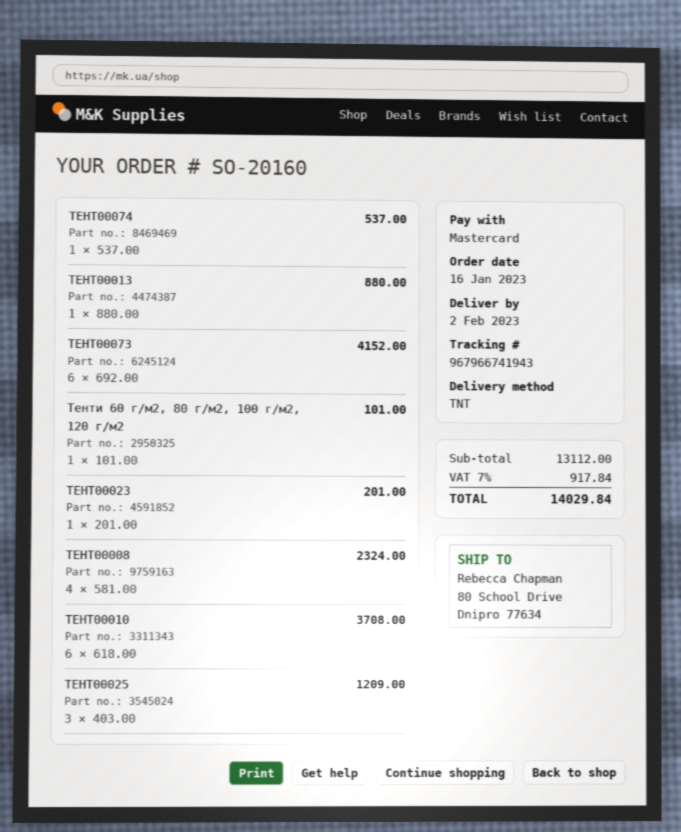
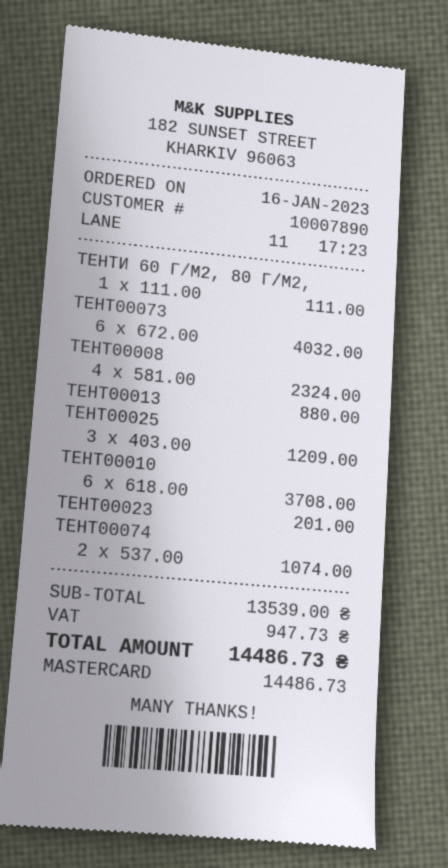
ТЕНТ00074: 1 x 537.00 = 537.00 -> 2 x 537.00 = 1074.00
ТЕНТ00073: 6 x 692.00 = 4152.00 -> 6 x 672.00 = 4032.00
Тенти 60 г/м2, 80 г/м2, 100 г/м2, 120 г/м2: 1 x 101.00 = 101.00 -> 1 x 111.00 = 111.00
subtotal: 13112.00 -> 13539.00
tax: 917.84 -> 947.73
total: 14029.84 -> 14486.73

